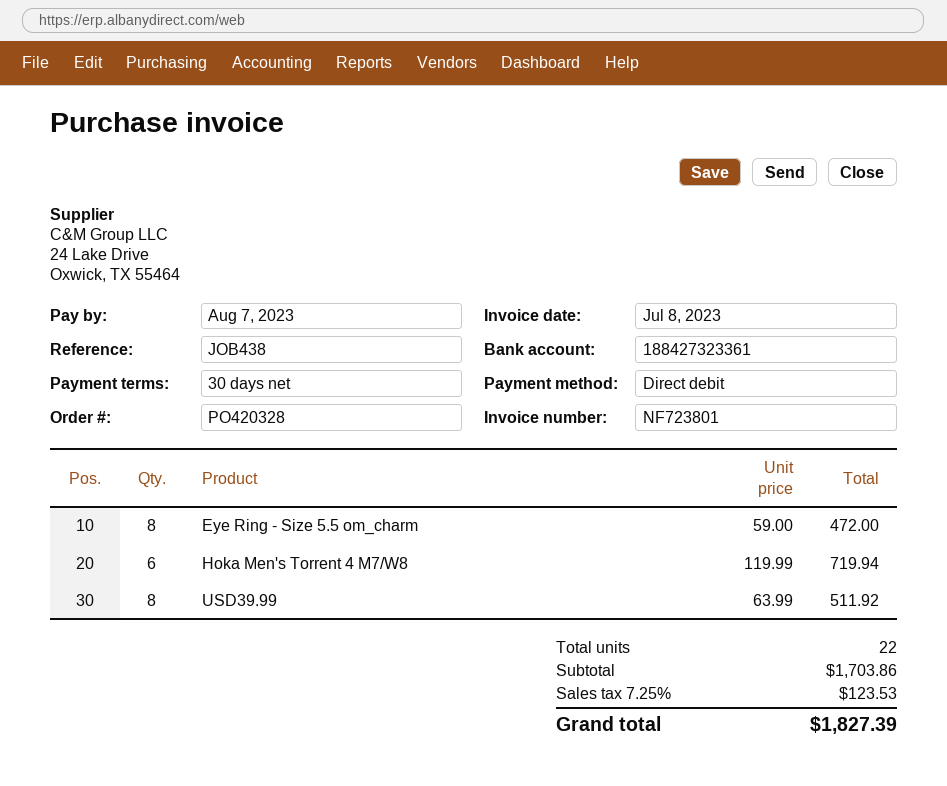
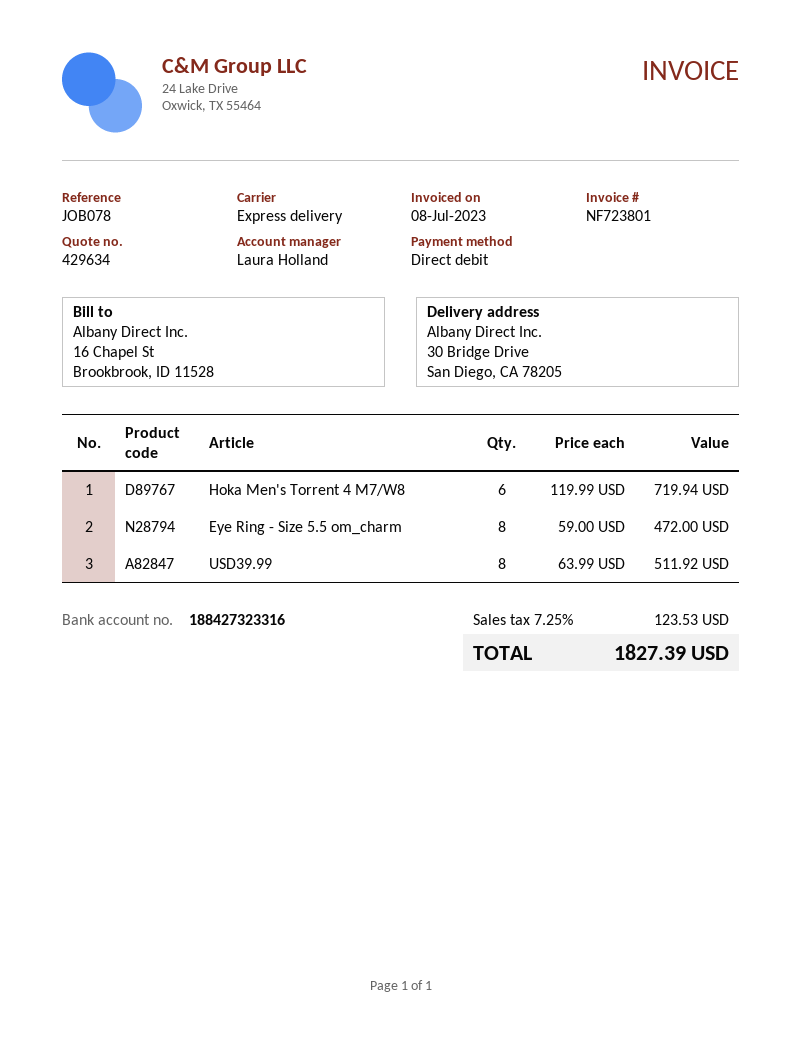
reference: JOB438 -> JOB078
bank account: 188427323361 -> 188427323316

